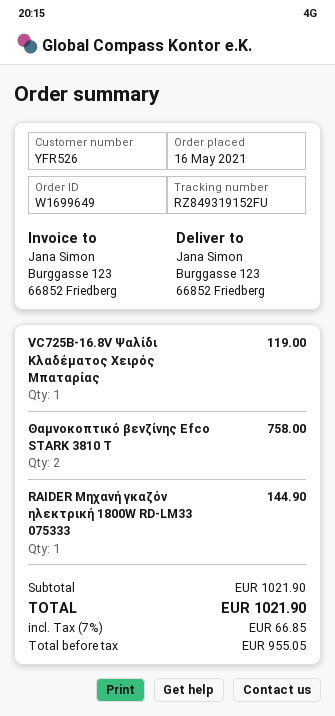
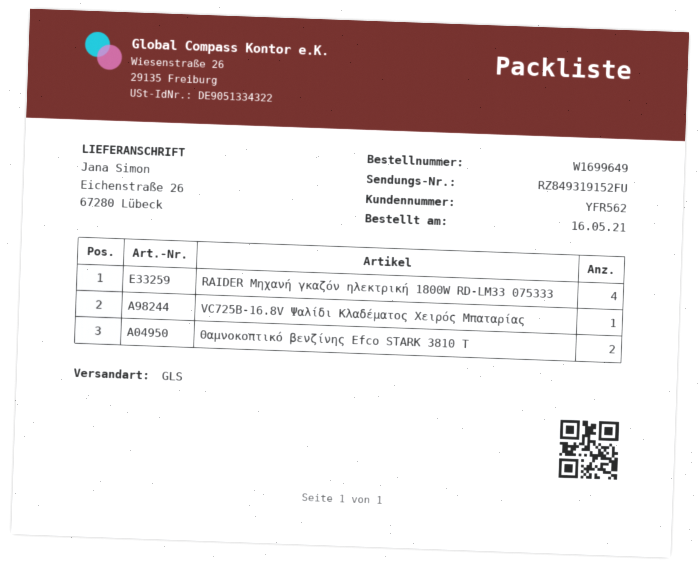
customer number: YFR526 -> YFR562
ship to: Burggasse 123, 66852 Friedberg -> Eichenstraße 26, 67280 Lübeck
RAIDER Μηχανή γκαζόν ηλεκτρική 1800W RD-LM33 075333: 1 -> 4

